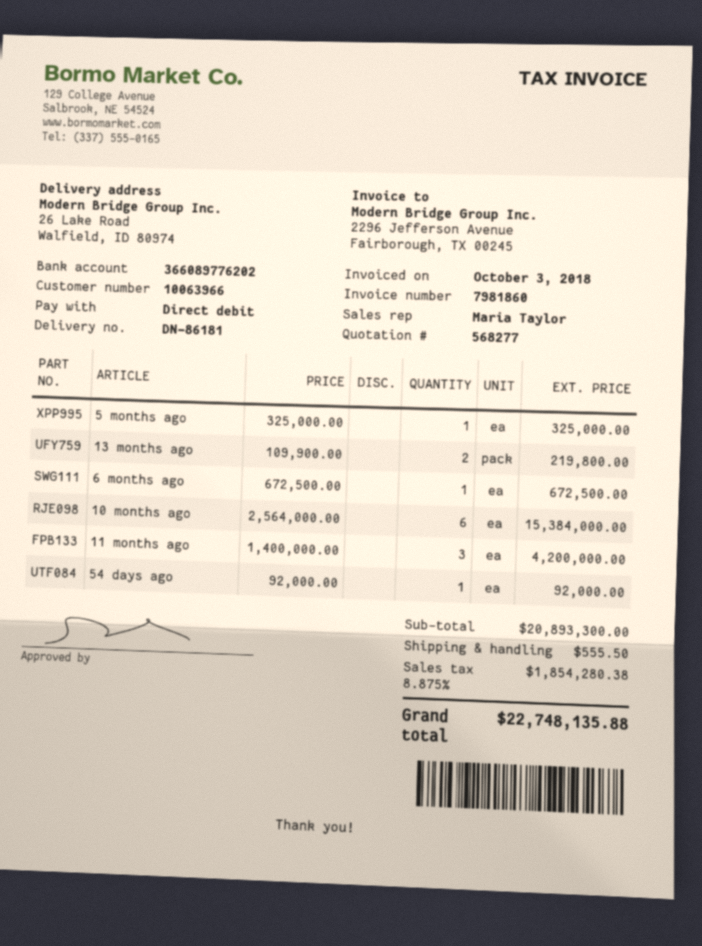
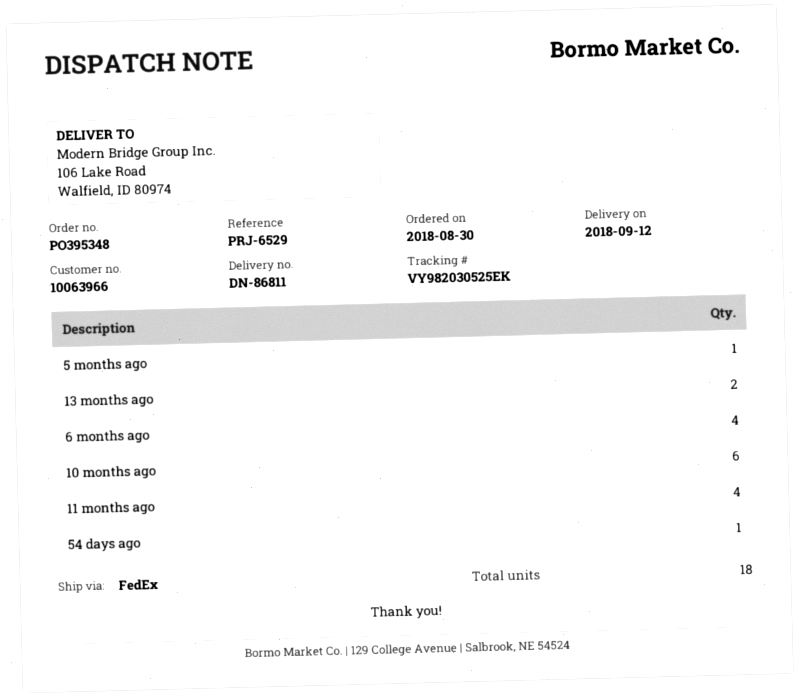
delivery note number: DN-86181 -> DN-86811
ship to: 26 Lake Road, Walfield, ID 80974 -> 106 Lake Road, Walfield, ID 80974
6 months ago: 1 -> 4
11 months ago: 3 -> 4

